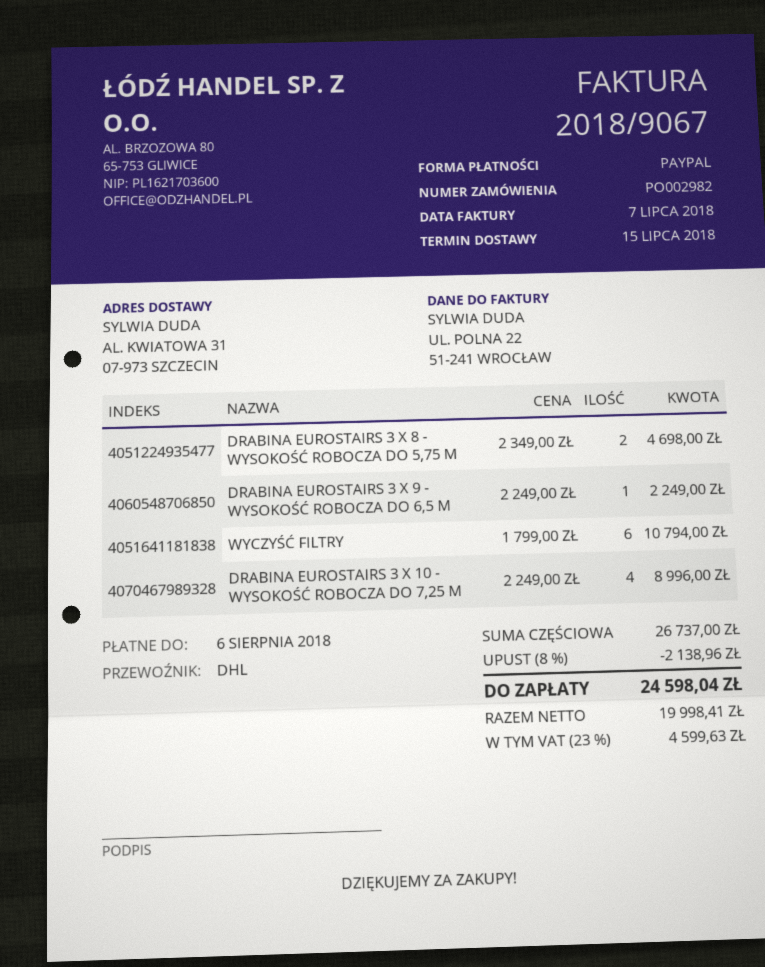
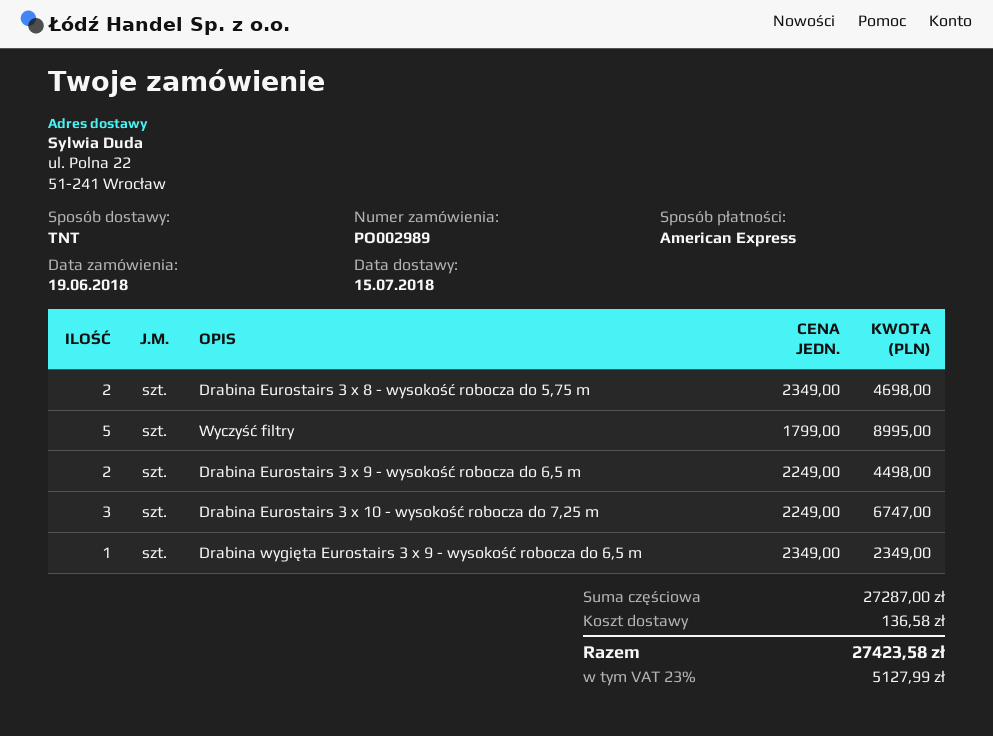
order number: PO002982 -> PO002989
payment method: PayPal -> American Express
shipping method: DHL -> TNT
ship to: AL. KWIATOWA 31, 07-973 SZCZECIN -> ul. Polna 22, 51-241 Wrocław
DRABINA EUROSTAIRS 3 X 9 - WYSOKOŚĆ ROBOCZA DO 6,5 M: 1 x 2249.00 = 2249.00 -> 2 x 2249.00 = 4498.00
WYCZYŚĆ FILTRY: 6 x 1799.00 = 10794.00 -> 5 x 1799.00 = 8995.00
DRABINA EUROSTAIRS 3 X 10 - WYSOKOŚĆ ROBOCZA DO 7,25 M: 4 x 2249.00 = 8996.00 -> 3 x 2249.00 = 6747.00
Drabina wygięta Eurostairs 3 x 9 - wysokość robocza do 6,5 m: none -> 1 x 2349.00 = 2349.00
subtotal: 26737.00 -> 27287.00
discount: 8% = 2138.96 -> none
shipping: none -> 136.58
tax: 23% = 4599.63 -> 23% = 5127.99
total: 24598.04 -> 27423.58

